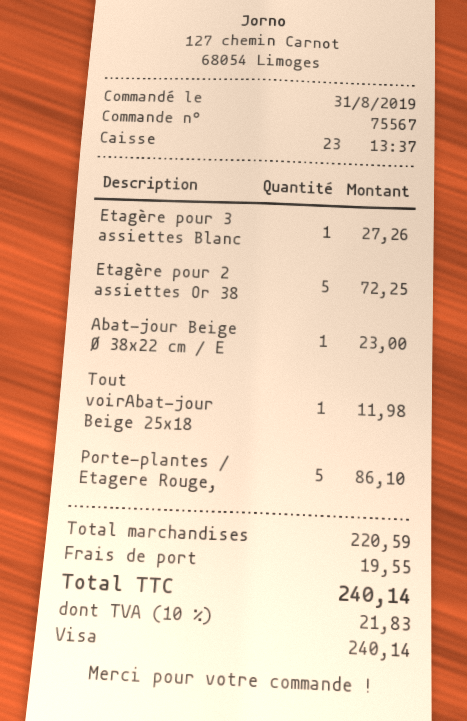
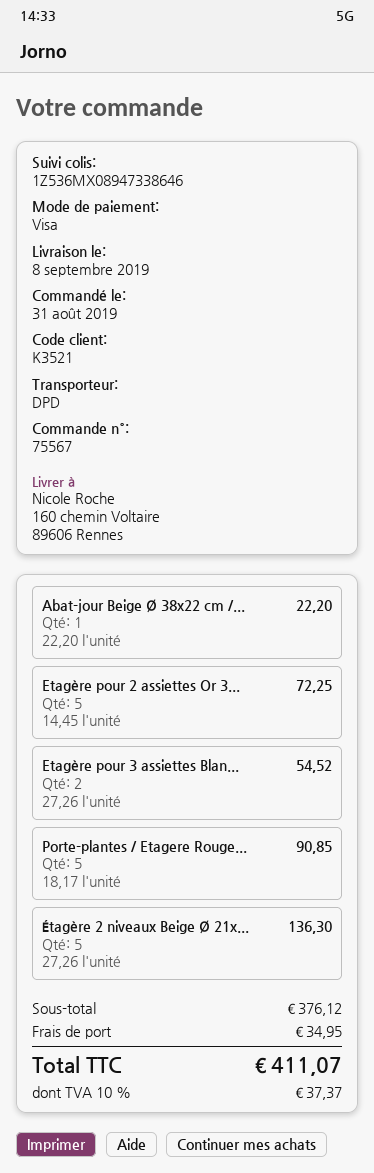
Etagère pour 3 assiettes Blanc: 1 for 27.26 -> 2 for 54.52
Abat-jour Beige Ø 38x22 cm / E: 1 for 23.00 -> 1 for 22.20
Tout voirAbat-jour Beige 25x18: 1 for 11.98 -> none
Porte-plantes / Etagere Rouge,: 5 for 86.10 -> 5 for 90.85
Étagère 2 niveaux Beige Ø 21x...: none -> 5 for 136.30
subtotal: 220.59 -> 376.12
shipping: 19.55 -> 34.95
tax: 10% = 21.83 -> 10% = 37.37
total: 240.14 -> 411.07

